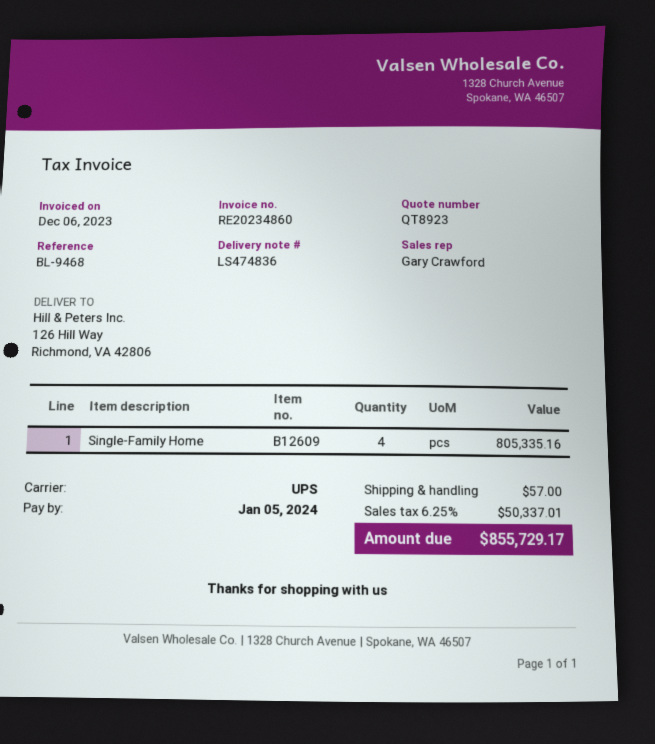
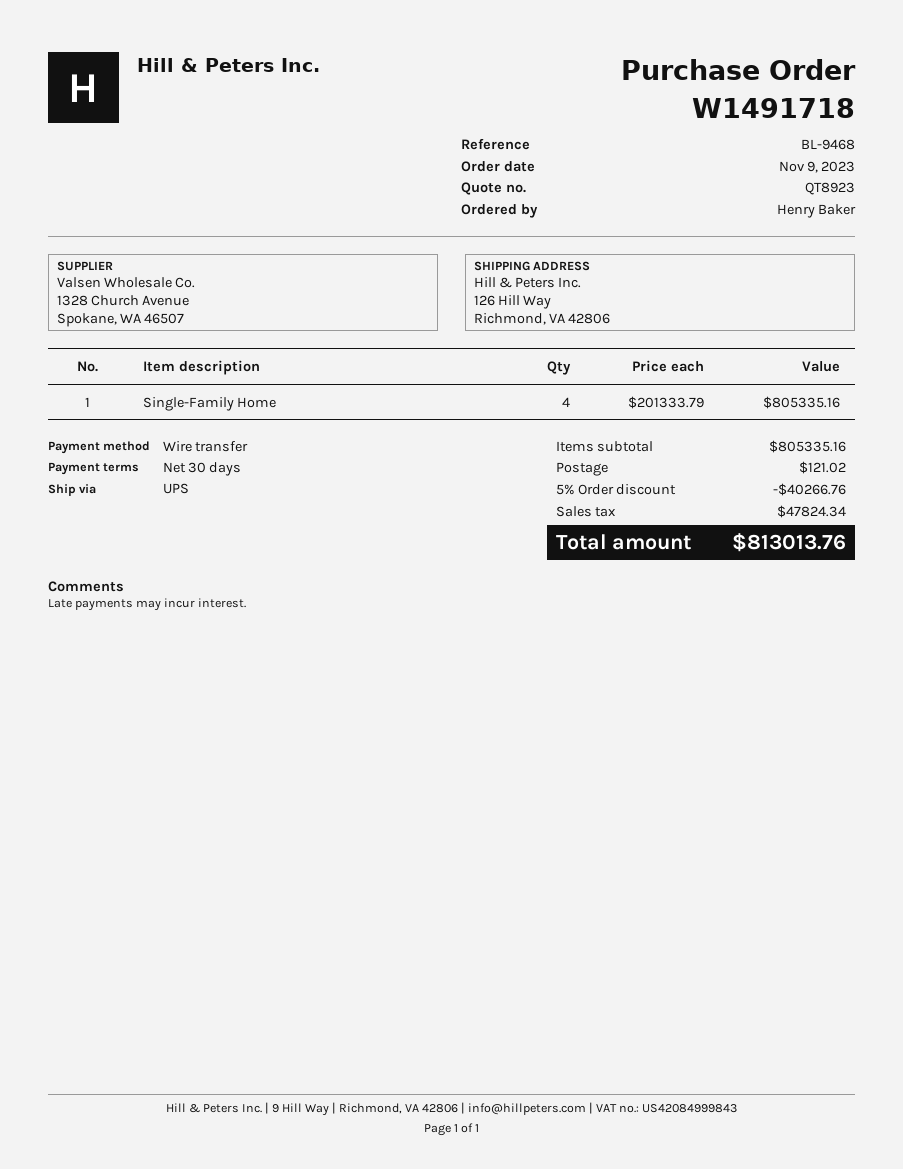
discount: none -> 5% = 40266.76
shipping: 57.00 -> 121.02
tax: 50337.01 -> 47824.34
total: 855729.17 -> 813013.76

